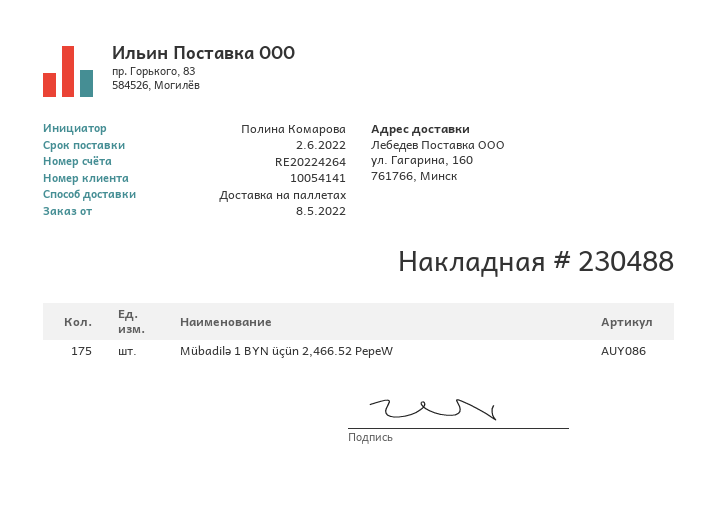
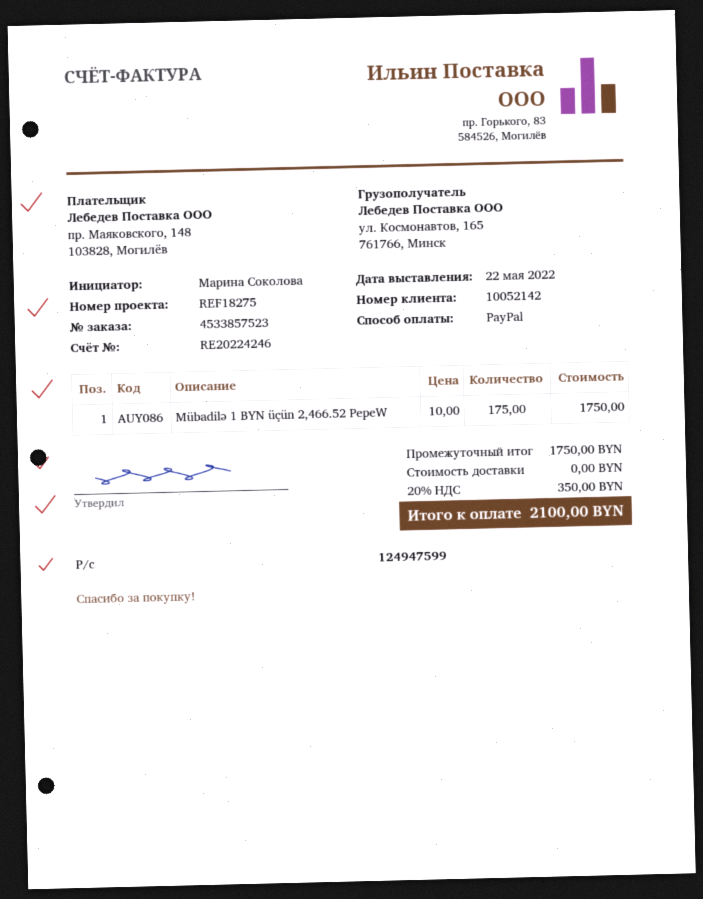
invoice number: RE20224264 -> RE20224246
customer number: 10054141 -> 10052142
ordered by: Полина Комарова -> Марина Соколова
ship to: ул. Гагарина, 160, 761766, Минск -> ул. Космонавтов, 165, 761766, Минск

